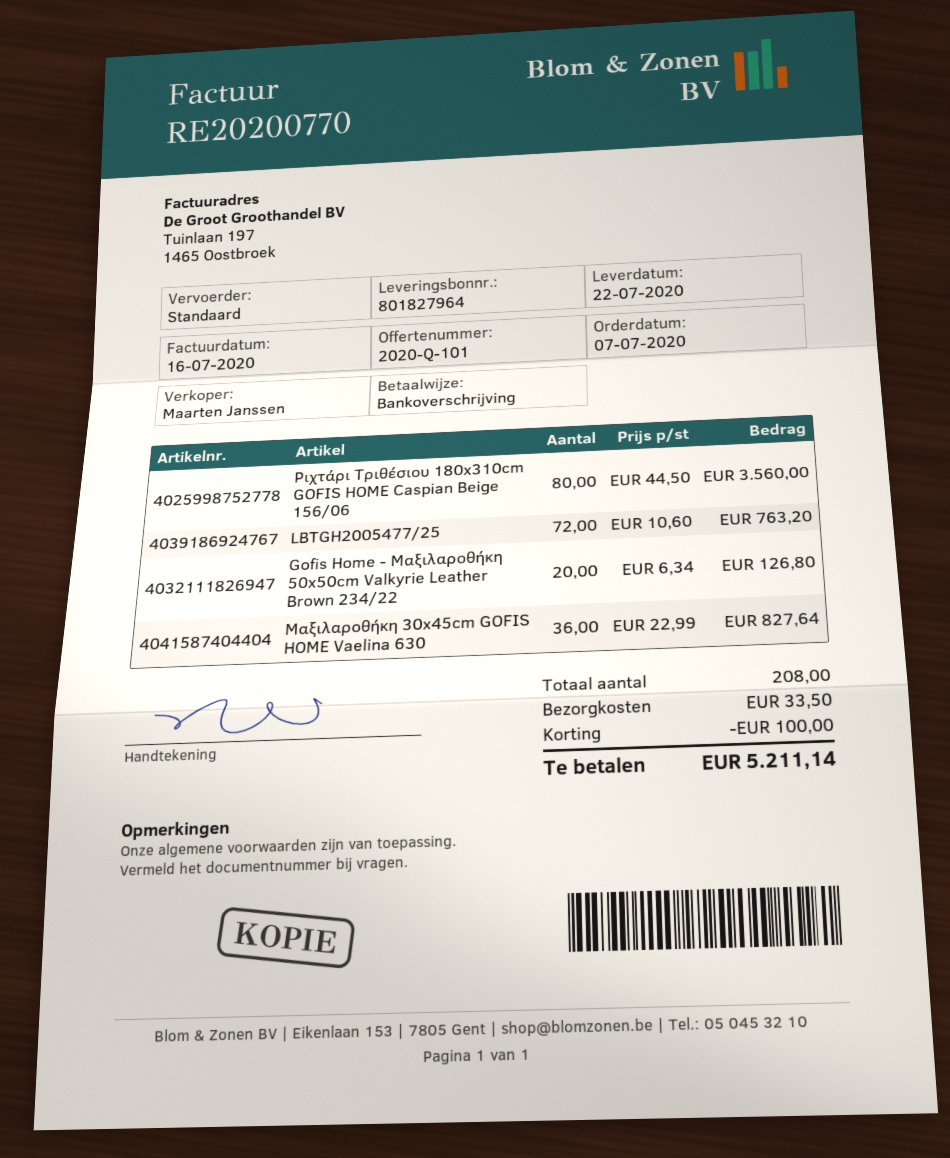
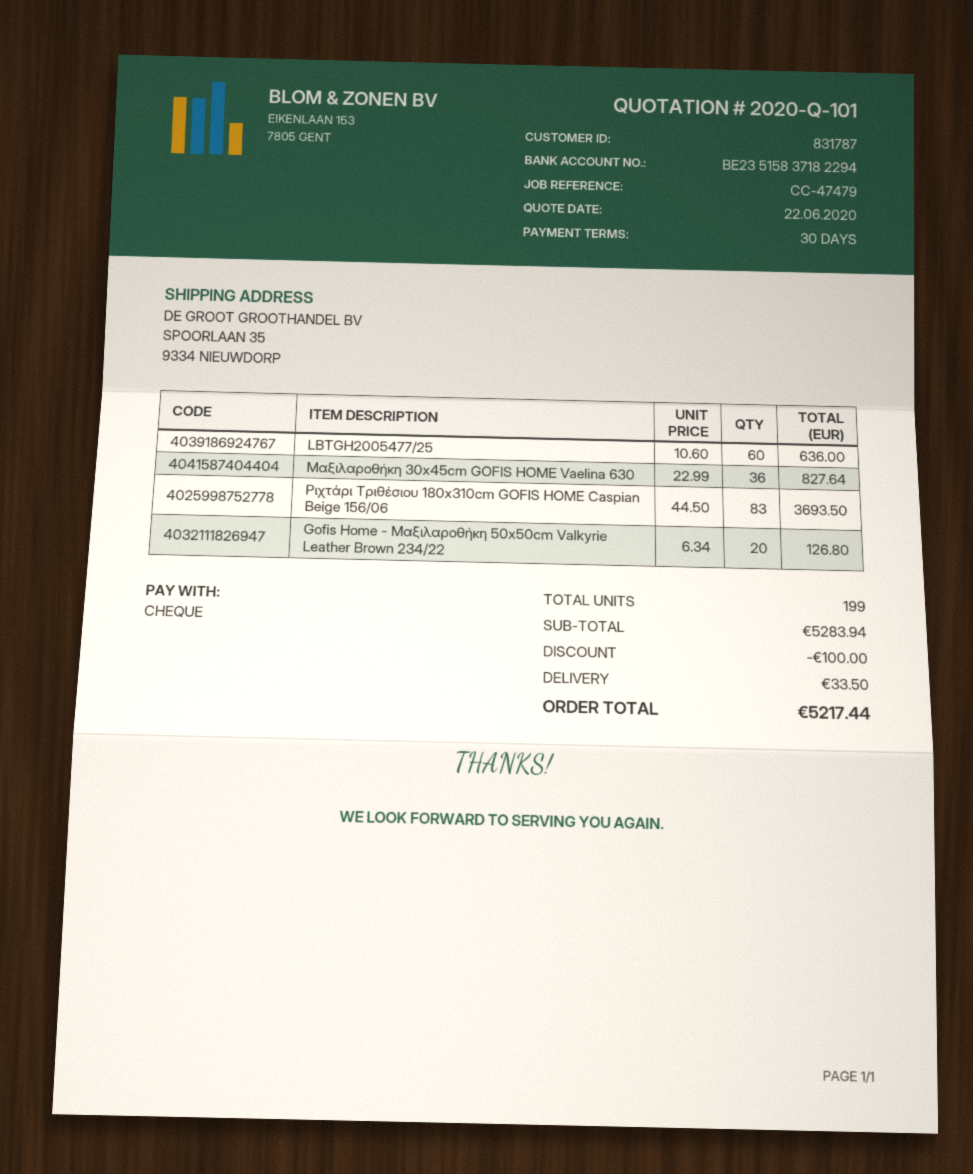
payment method: bank transfer -> cheque
Ριχτάρι Τριθέσιου 180x310cm GOFIS HOME Caspian Beige 156/06: 80 x 44.50 = 3560.00 -> 83 x 44.50 = 3693.50
LBTGH2005477/25: 72 x 10.60 = 763.20 -> 60 x 10.60 = 636.00
total quantity: 208 -> 199
total: 5211.14 -> 5217.44

